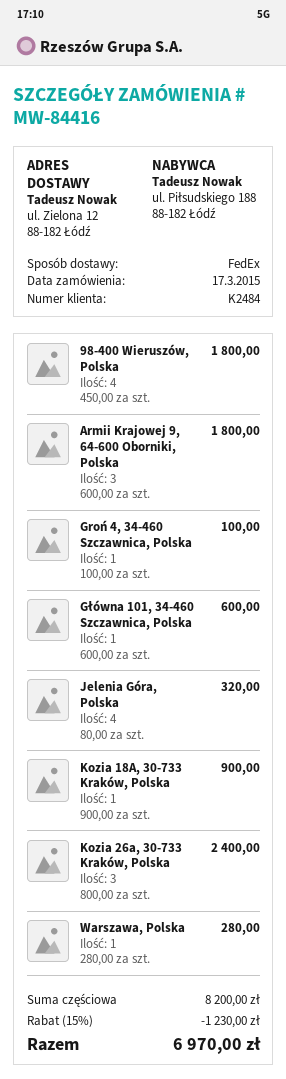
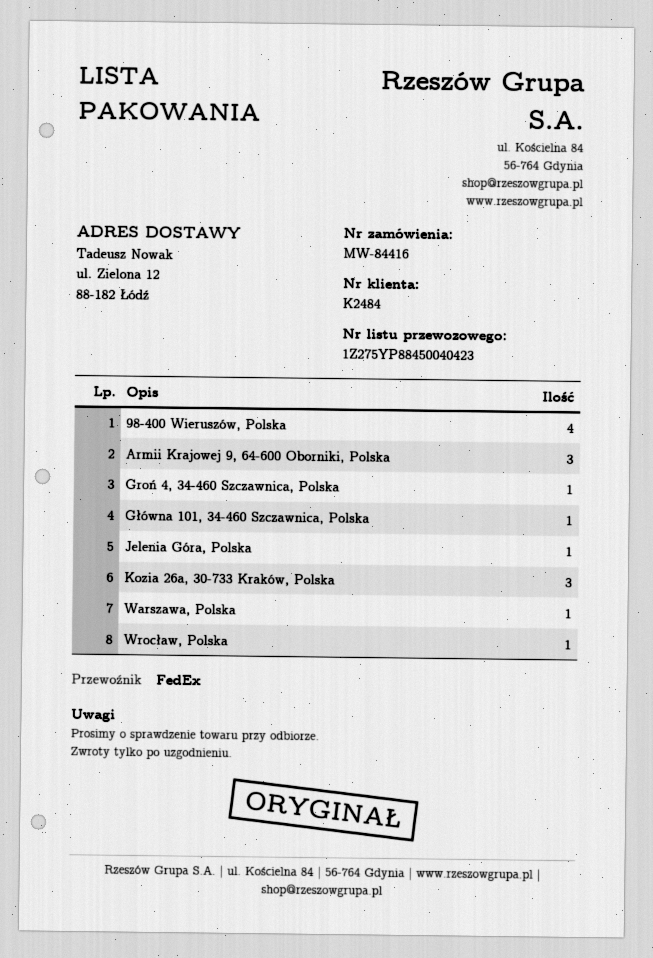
Jelenia Góra, Polska: 4 -> 1
Kozia 18A, 30-733 Kraków, Polska: 1 -> none
Wrocław, Polska: none -> 1

